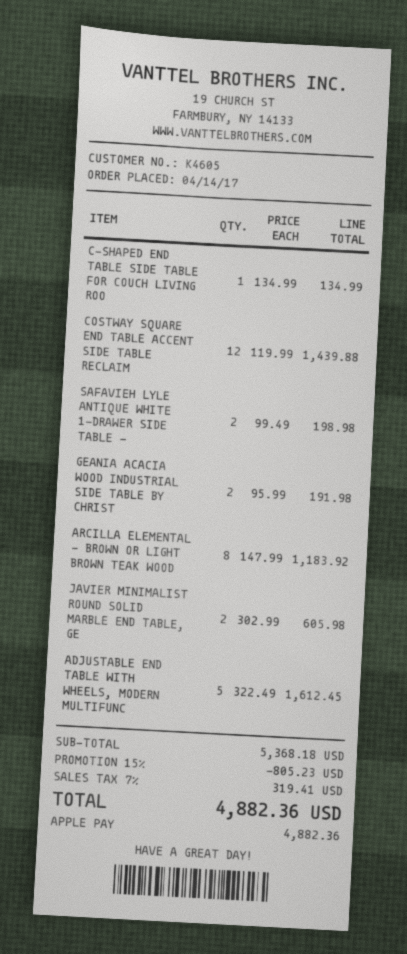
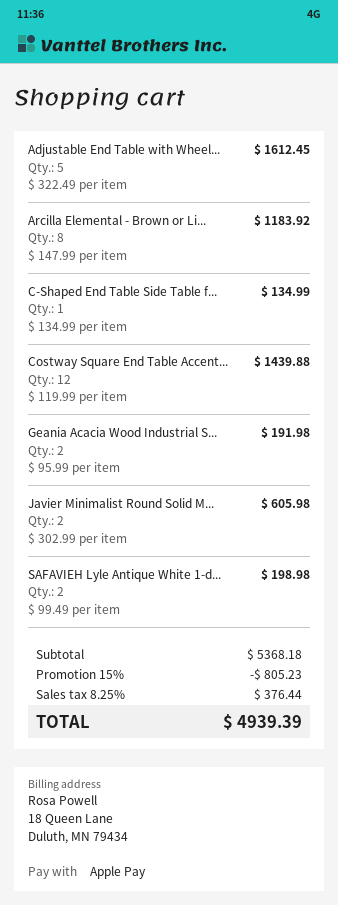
tax: 7% = 319.41 -> 8.25% = 376.44
total: 4882.36 -> 4939.39

